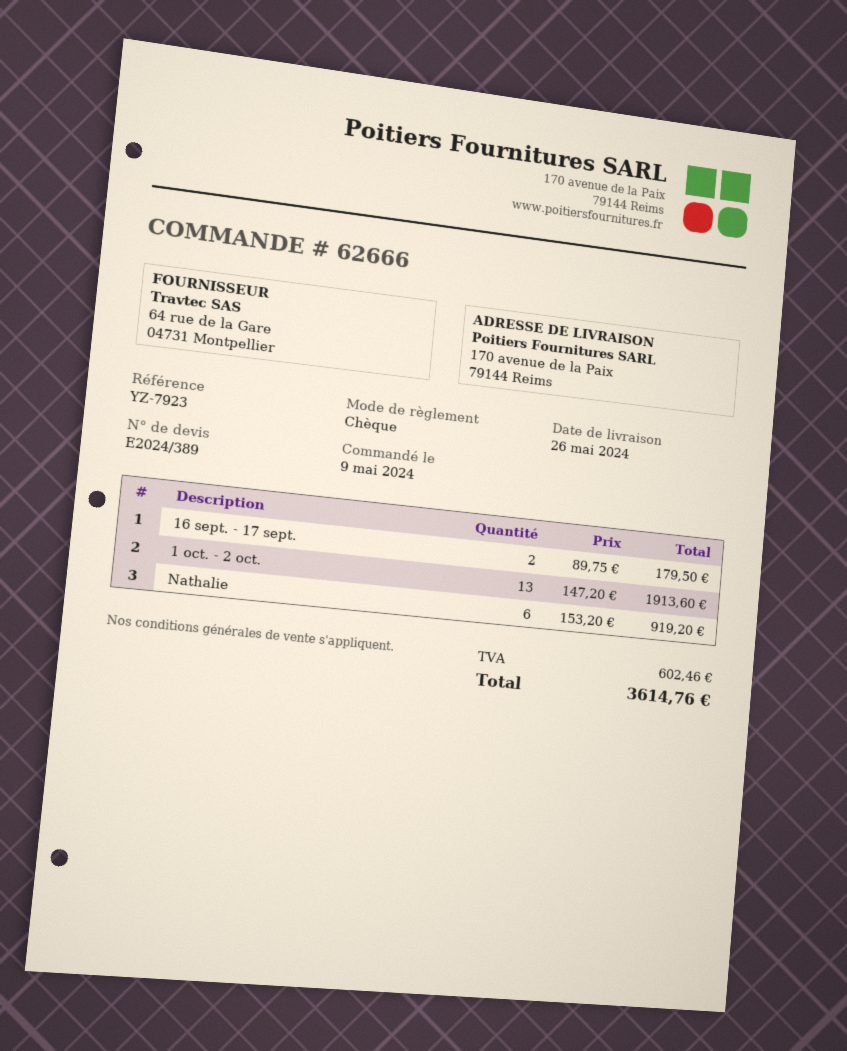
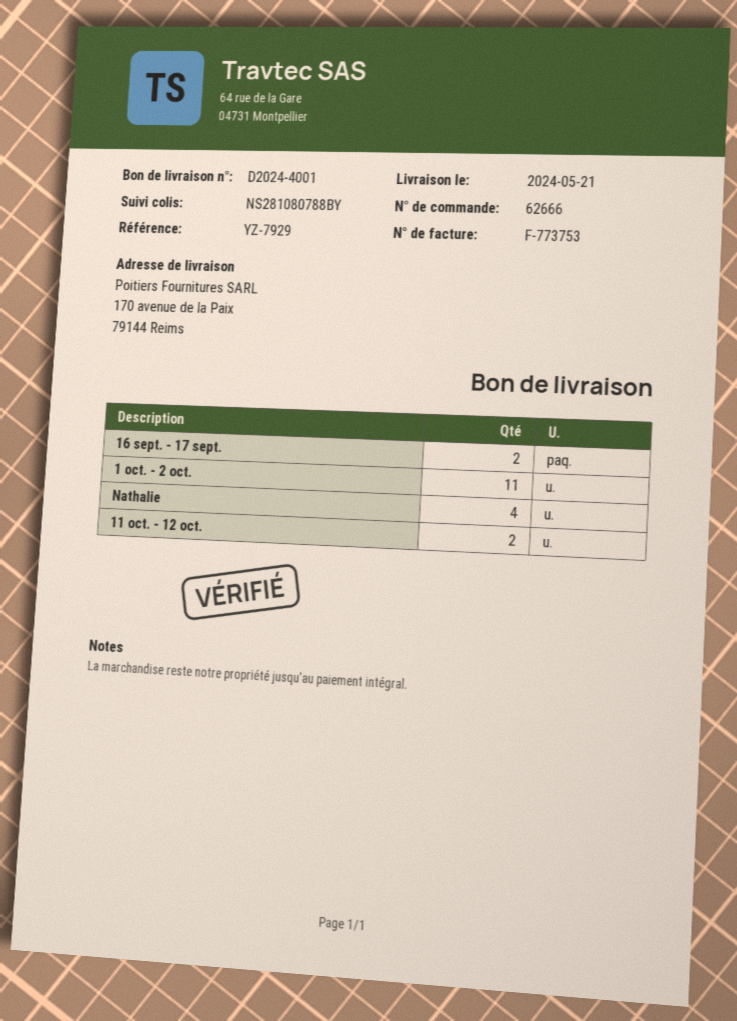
delivery date: 2024-05-26 -> 2024-05-21
reference: YZ-7923 -> YZ-7929
1 oct. - 2 oct.: 13 -> 11
Nathalie: 6 -> 4
11 oct. - 12 oct.: none -> 2

